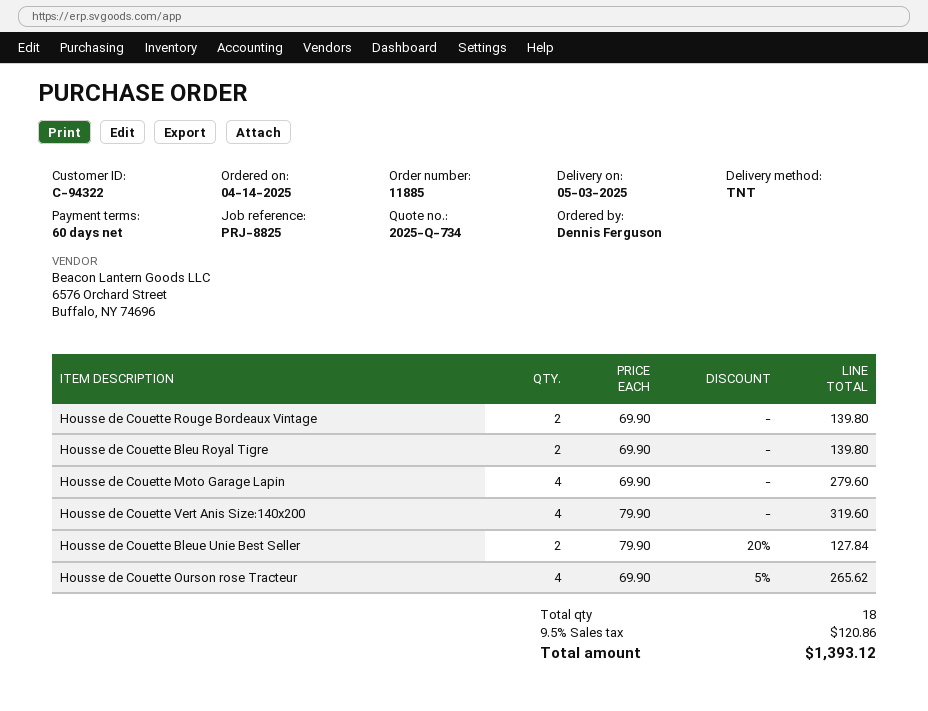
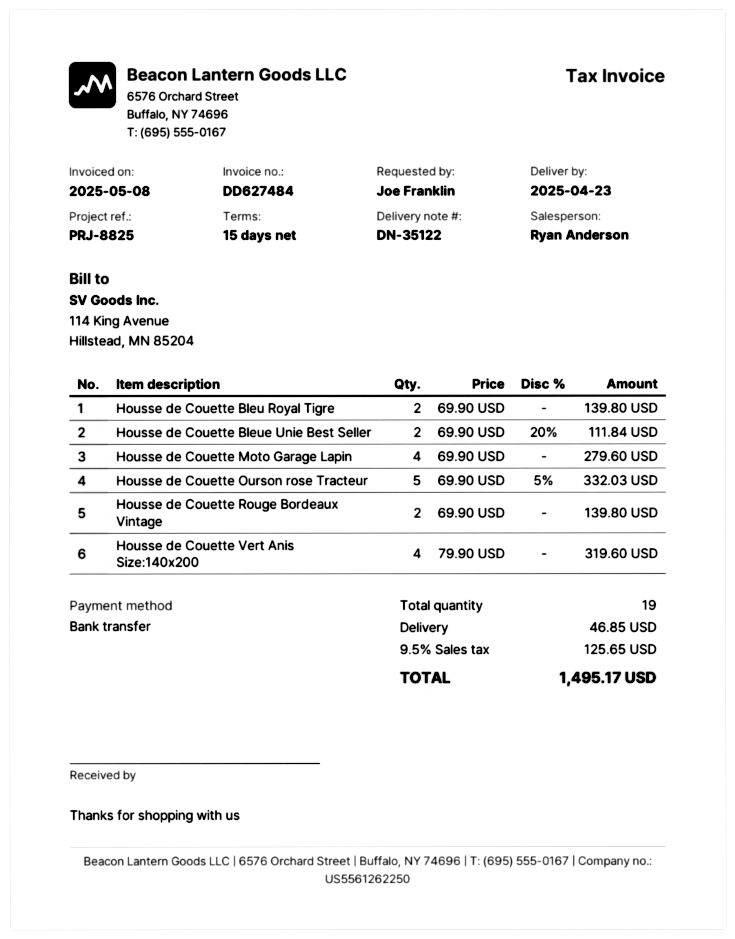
delivery date: 2025-05-03 -> 2025-04-23
payment terms: 60 days -> 15 days
ordered by: Dennis Ferguson -> Joe Franklin
Housse de Couette Bleue Unie Best Seller: 2 x 79.90 - 20% = 127.84 -> 2 x 69.90 - 20% = 111.84
Housse de Couette Ourson rose Tracteur: 4 x 69.90 - 5% = 265.62 -> 5 x 69.90 - 5% = 332.03
total quantity: 18 -> 19
shipping: none -> 46.85
tax: 9.5% = 120.86 -> 9.5% = 125.65
total: 1393.12 -> 1495.17

